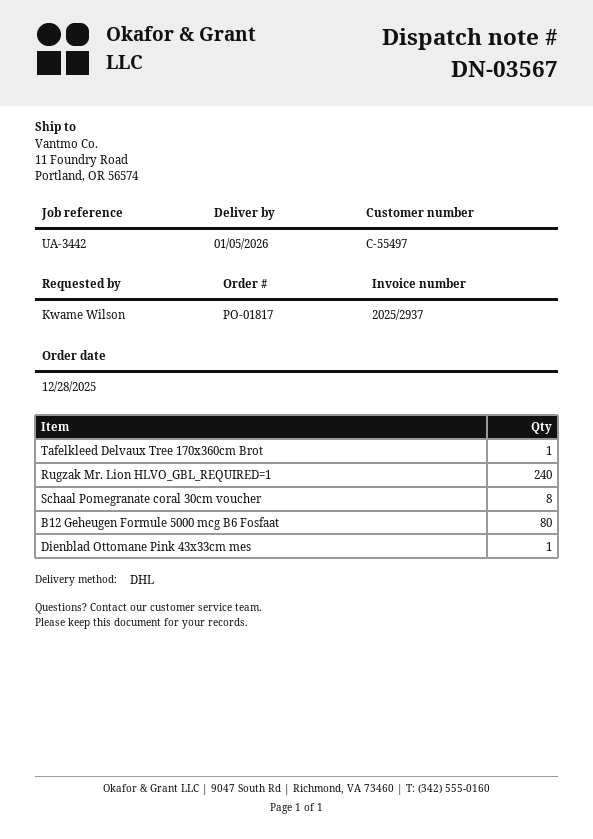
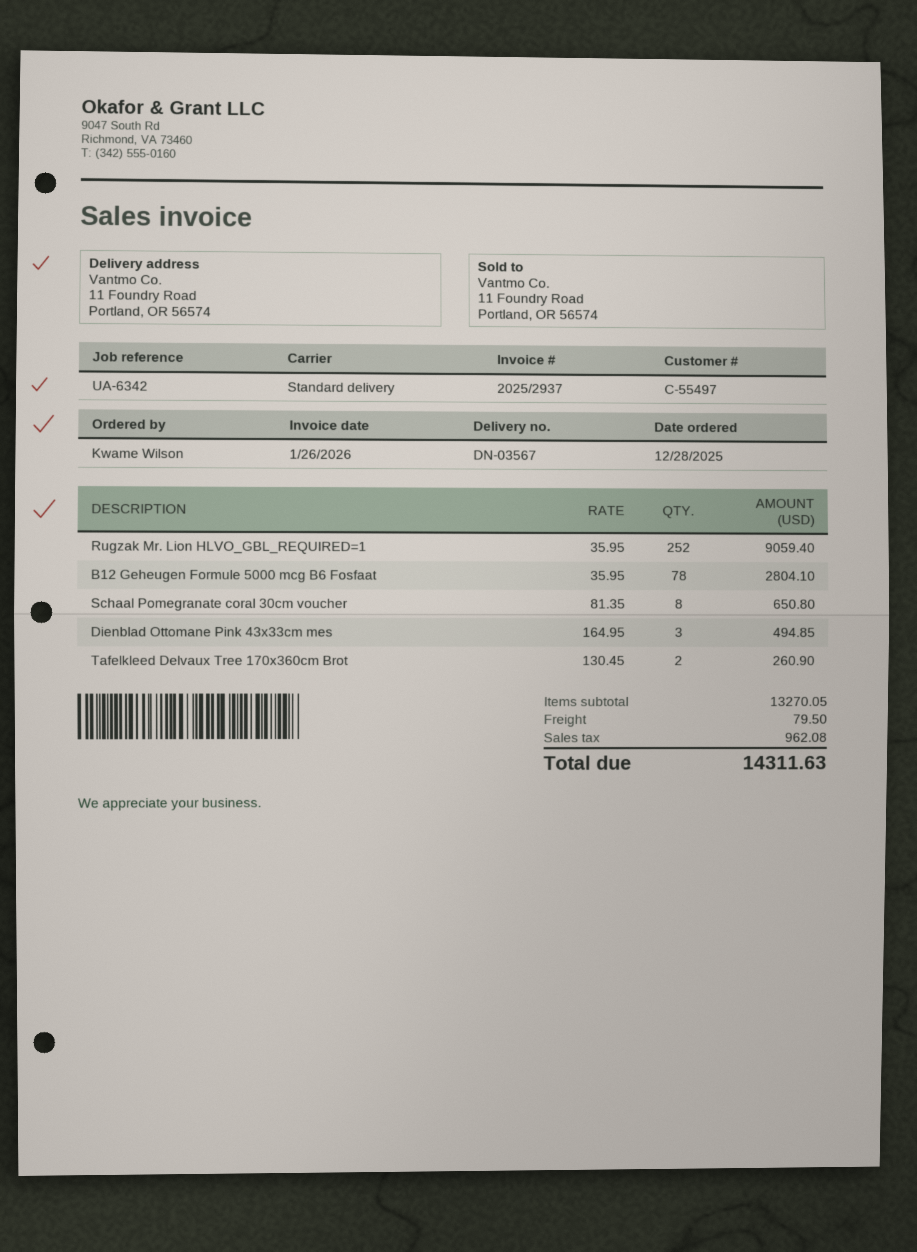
reference: UA-3442 -> UA-6342
shipping method: DHL -> standard
Tafelkleed Delvaux Tree 170x360cm Brot: 1 -> 2
Rugzak Mr. Lion HLVO_GBL_REQUIRED=1: 240 -> 252
B12 Geheugen Formule 5000 mcg B6 Fosfaat: 80 -> 78
Dienblad Ottomane Pink 43x33cm mes: 1 -> 3

